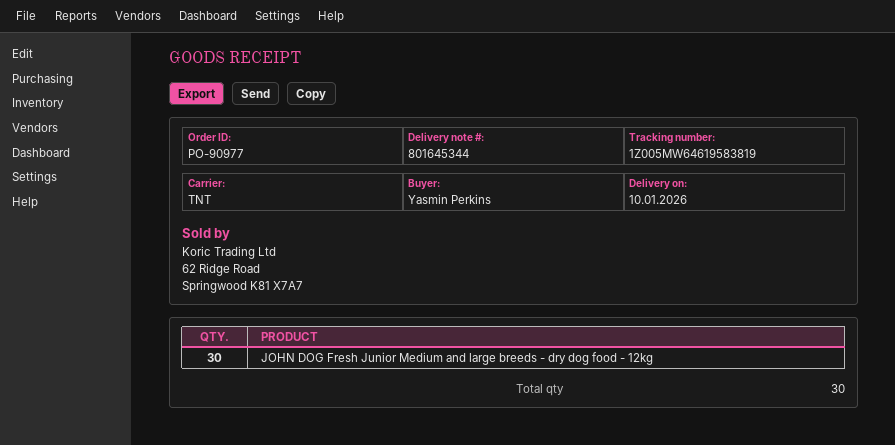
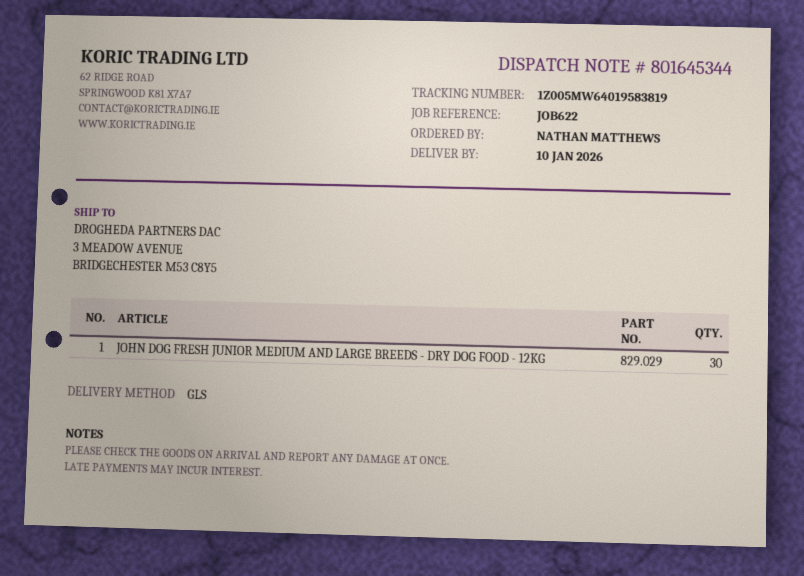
ordered by: Yasmin Perkins -> NATHAN MATTHEWS
shipping method: TNT -> GLS
tracking number: 1Z005MW64619583819 -> 1Z005MW64019583819

